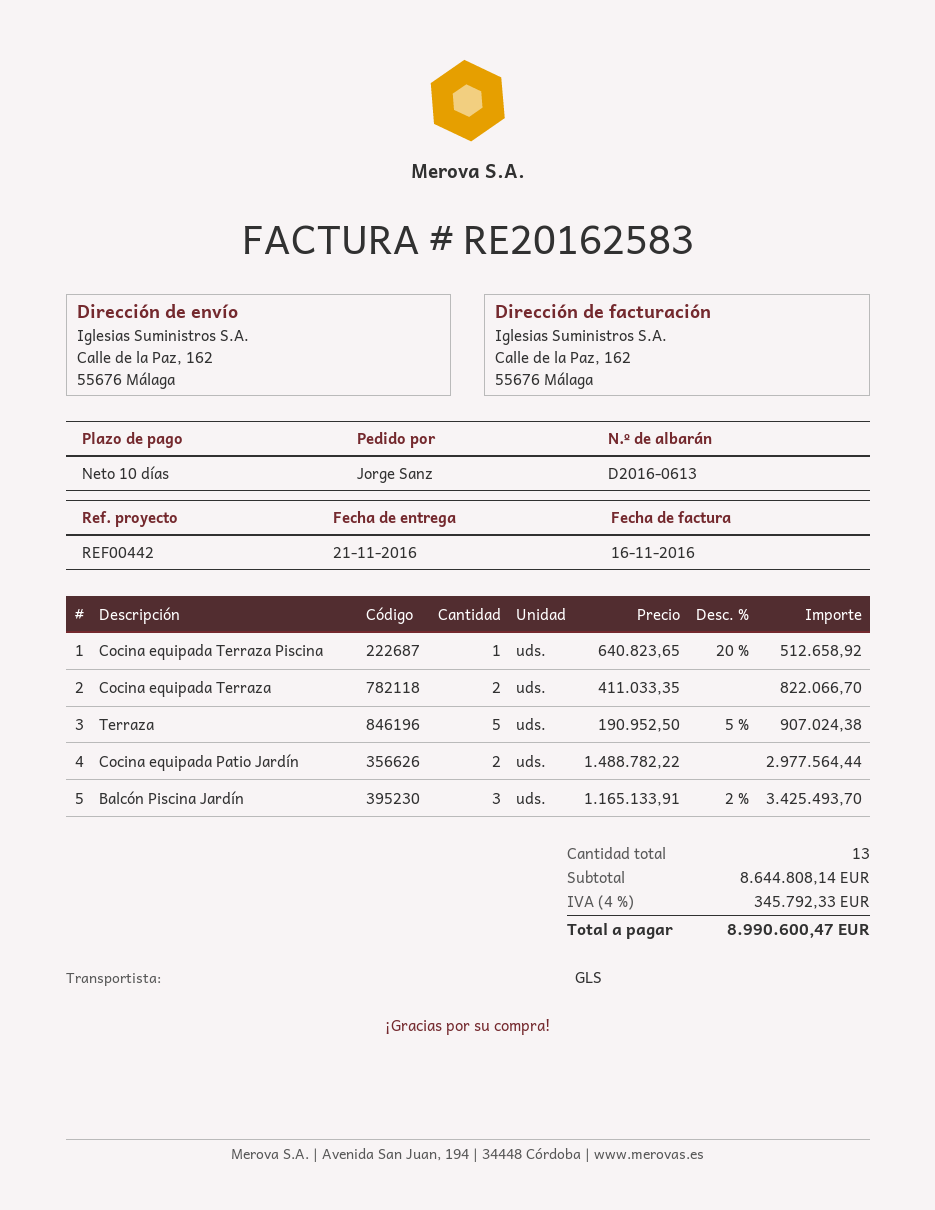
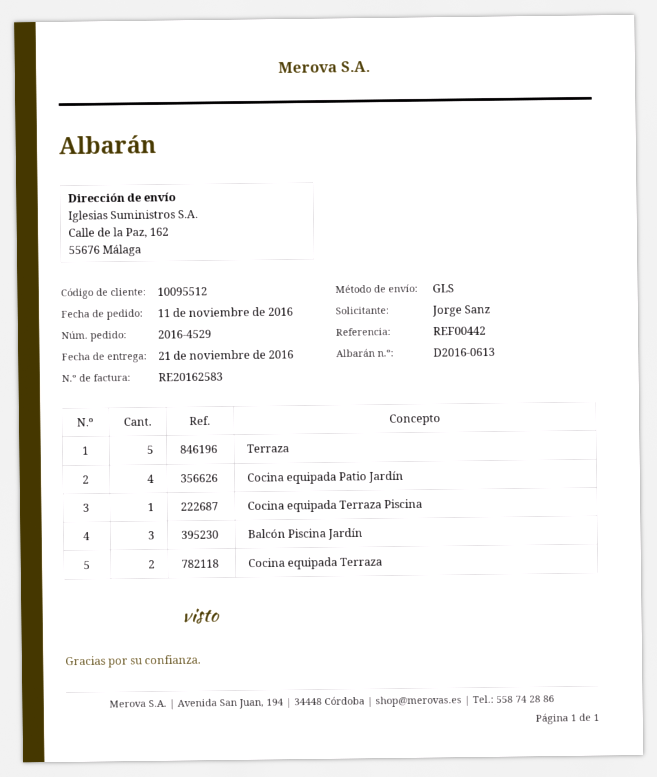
Cocina equipada Patio Jardín: 2 -> 4

